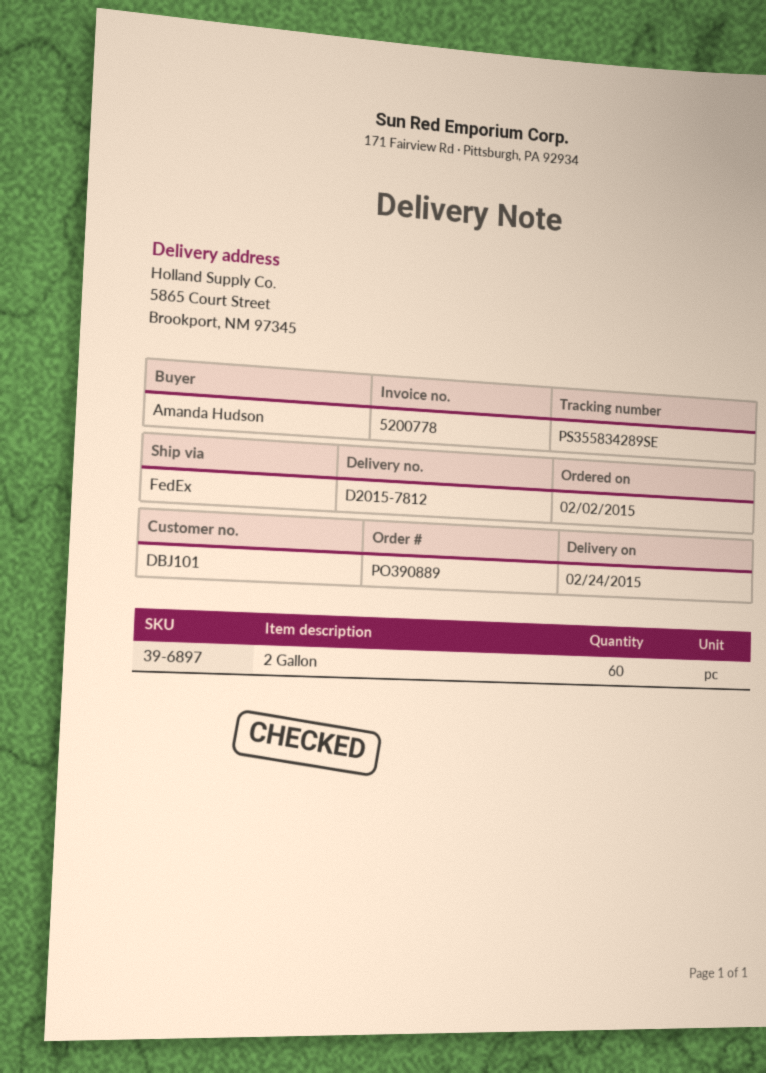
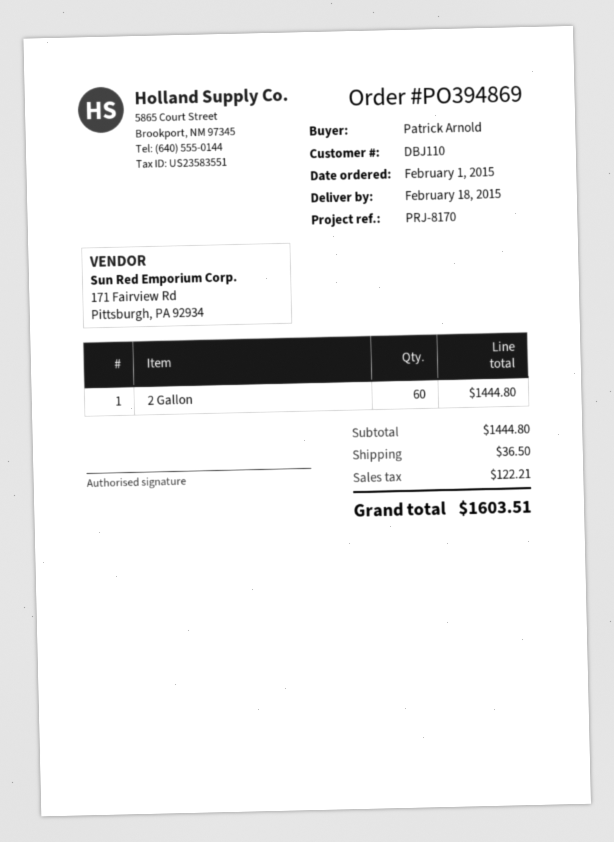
order number: PO390889 -> PO394869
order date: 2015-02-02 -> 2015-02-01
delivery date: 2015-02-24 -> 2015-02-18
customer number: DBJ101 -> DBJ110
ordered by: Amanda Hudson -> Patrick Arnold

